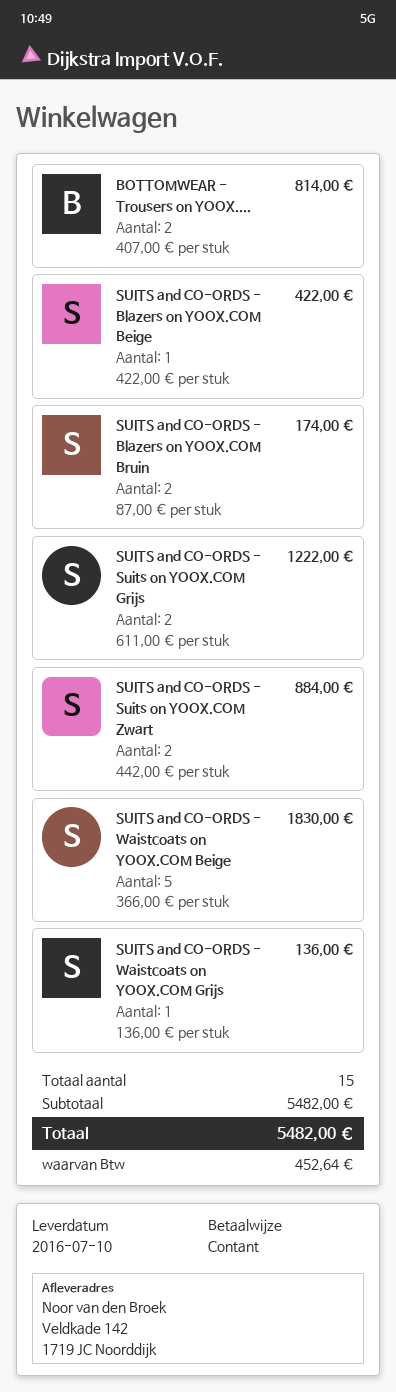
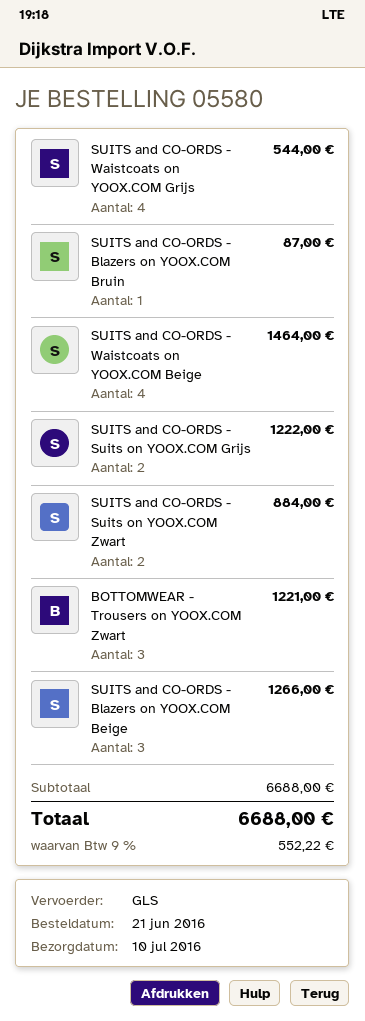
BOTTOMWEAR - Trousers on YOOX....: 2 for 814.00 -> 3 for 1221.00
SUITS and CO-ORDS - Blazers on YOOX.COM Beige: 1 for 422.00 -> 3 for 1266.00
SUITS and CO-ORDS - Blazers on YOOX.COM Bruin: 2 for 174.00 -> 1 for 87.00
SUITS and CO-ORDS - Waistcoats on YOOX.COM Beige: 5 for 1830.00 -> 4 for 1464.00
SUITS and CO-ORDS - Waistcoats on YOOX.COM Grijs: 1 for 136.00 -> 4 for 544.00
subtotal: 5482.00 -> 6688.00
tax: 452.64 -> 552.22
total: 5482.00 -> 6688.00

